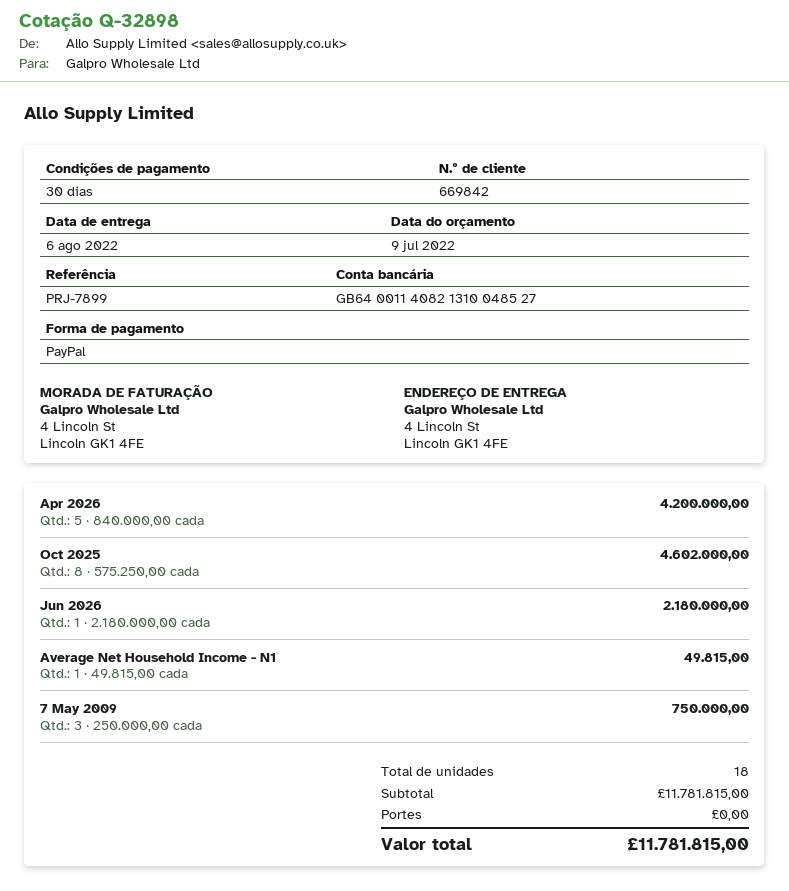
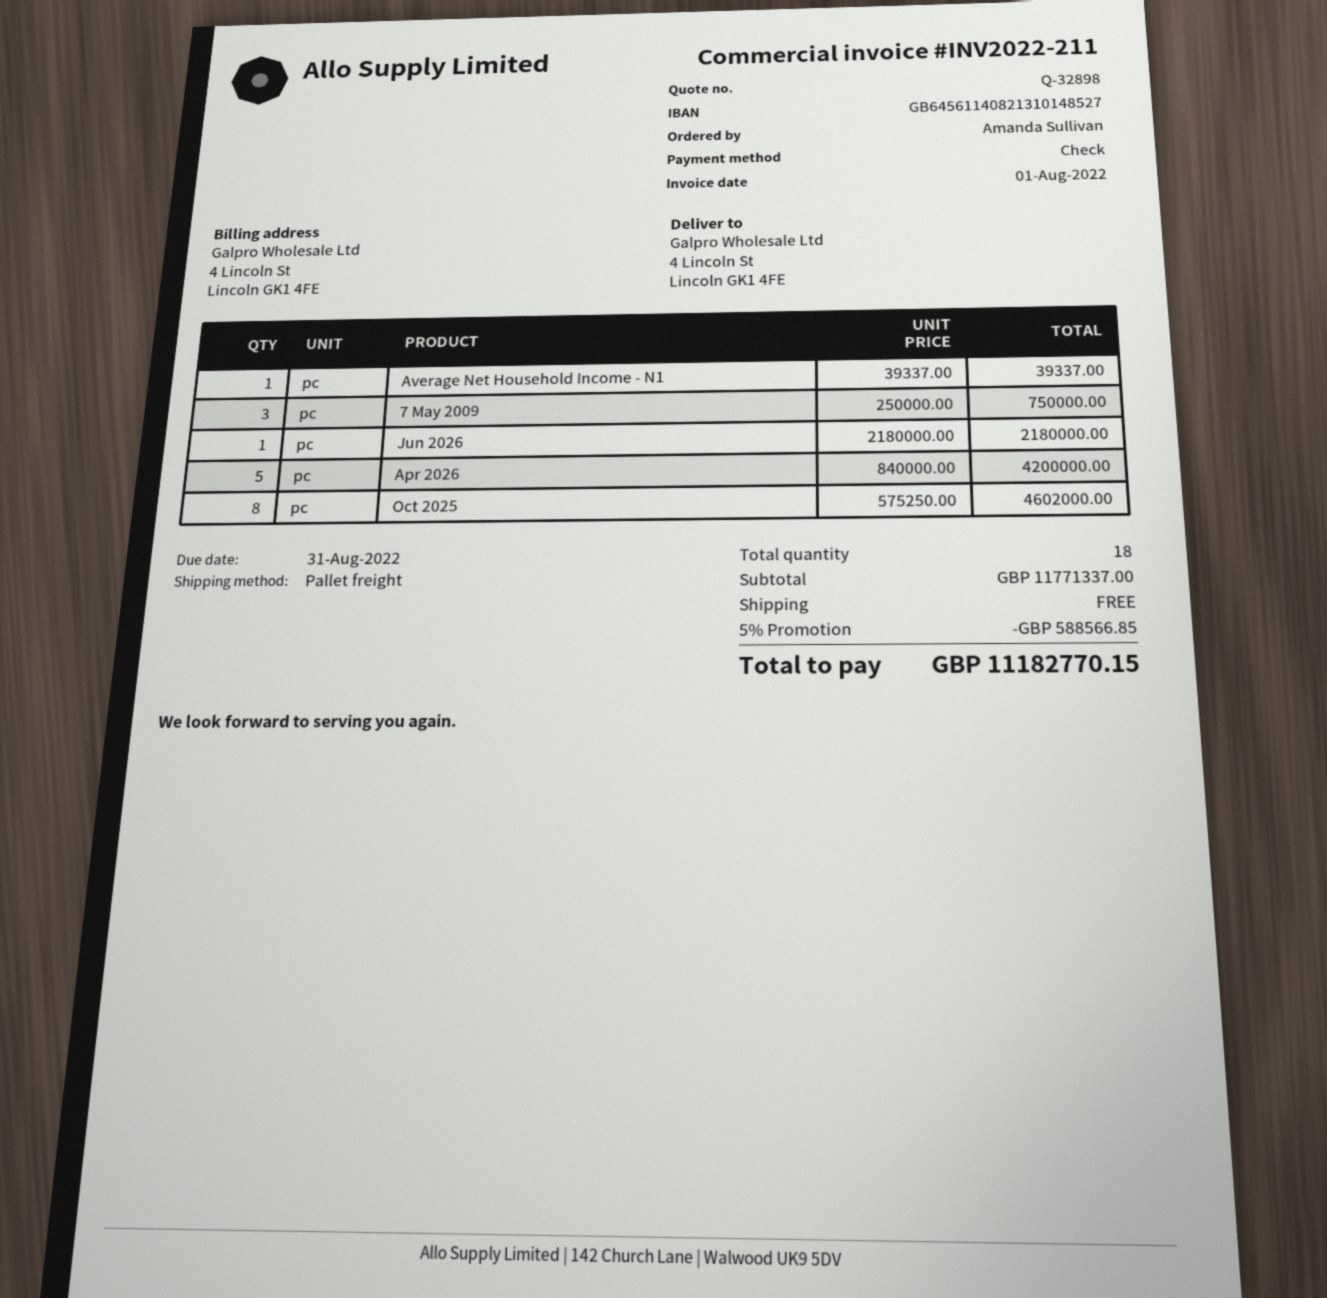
payment method: PayPal -> cheque
bank account: GB64001140821310048527 -> GB64561140821310148527
Average Net Household Income - N1: 1 x 49815.00 = 49815.00 -> 1 x 39337.00 = 39337.00
subtotal: 11781815.00 -> 11771337.00
discount: none -> 5% = 588566.85
total: 11781815.00 -> 11182770.15

